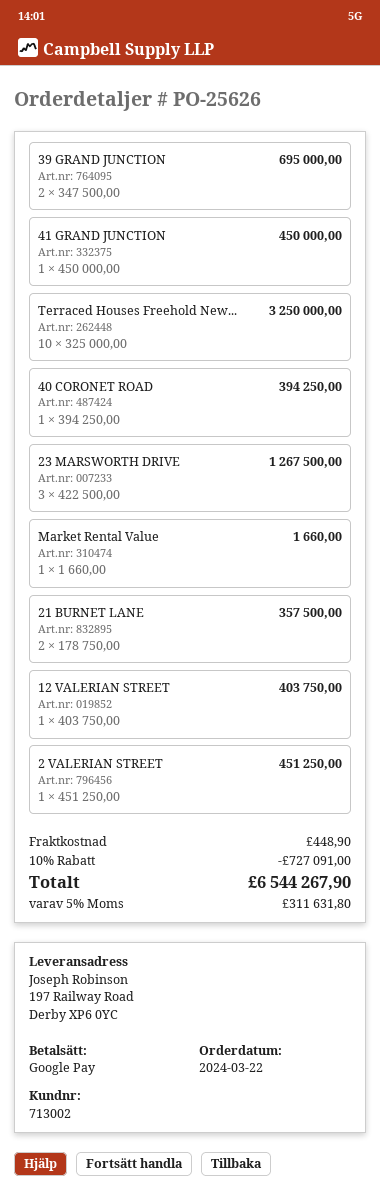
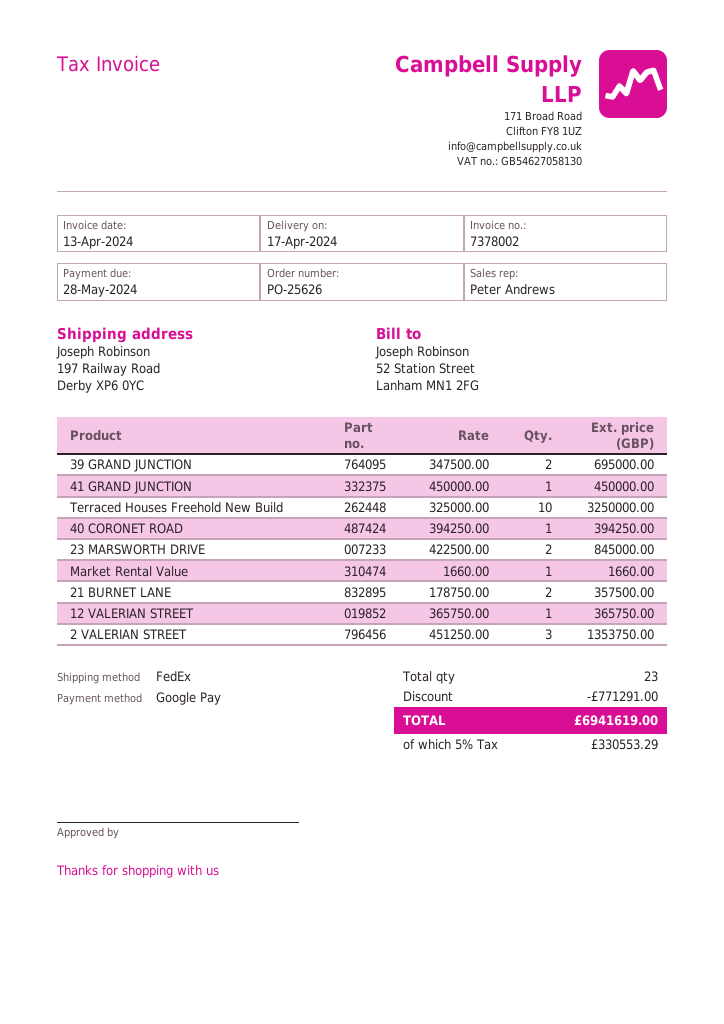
23 MARSWORTH DRIVE: 3 x 422500.00 = 1267500.00 -> 2 x 422500.00 = 845000.00
12 VALERIAN STREET: 1 x 403750.00 = 403750.00 -> 1 x 365750.00 = 365750.00
2 VALERIAN STREET: 1 x 451250.00 = 451250.00 -> 3 x 451250.00 = 1353750.00
discount: 727091.00 -> 771291.00
shipping: 448.90 -> none
tax: 5% = 311631.80 -> 5% = 330553.29
total: 6544267.90 -> 6941619.00

